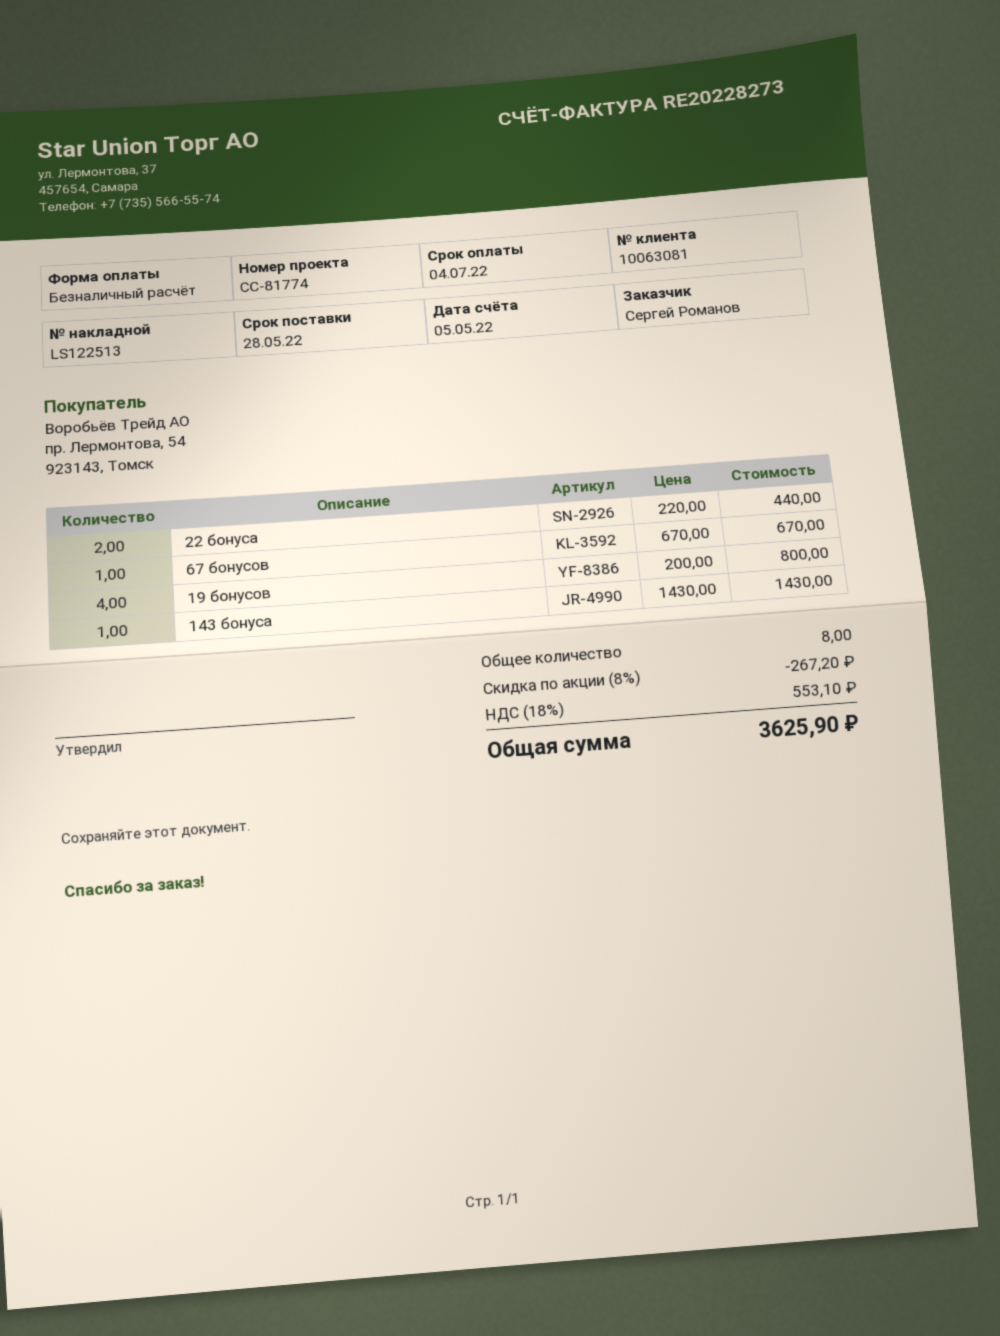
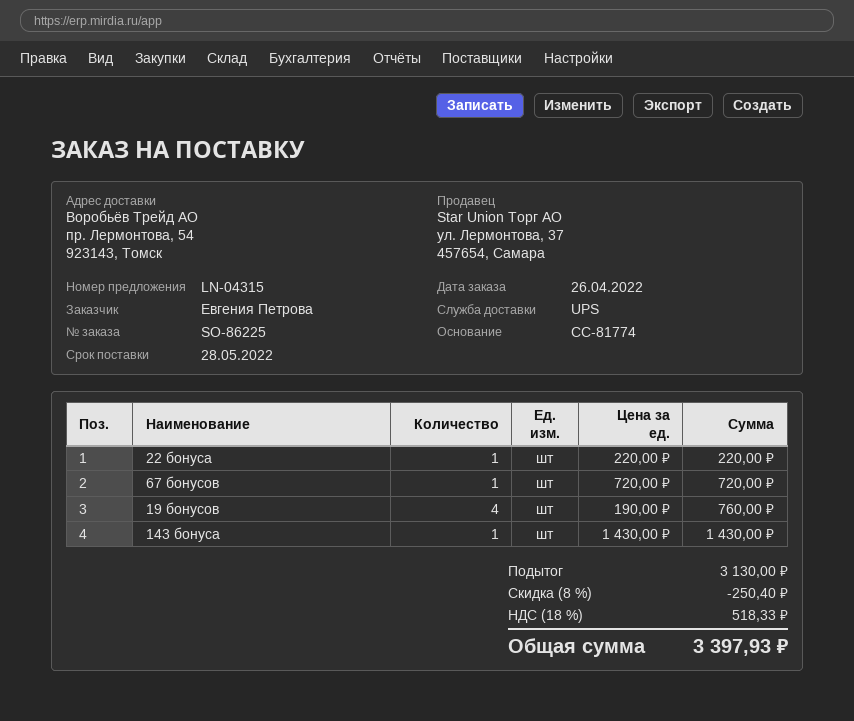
ordered by: Сергей Романов -> Евгения Петрова
22 бонуса: 2 x 220.00 = 440.00 -> 1 x 220.00 = 220.00
67 бонусов: 1 x 670.00 = 670.00 -> 1 x 720.00 = 720.00
19 бонусов: 4 x 200.00 = 800.00 -> 4 x 190.00 = 760.00
discount: 8% = 267.20 -> 8% = 250.40
tax: 18% = 553.10 -> 18% = 518.33
total: 3625.90 -> 3397.93

